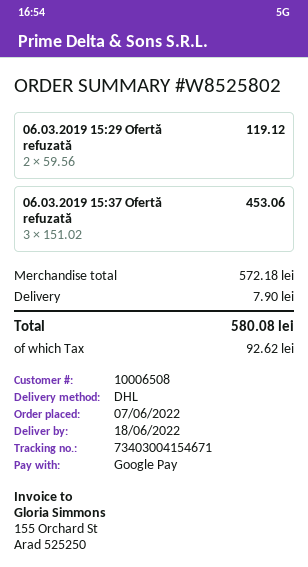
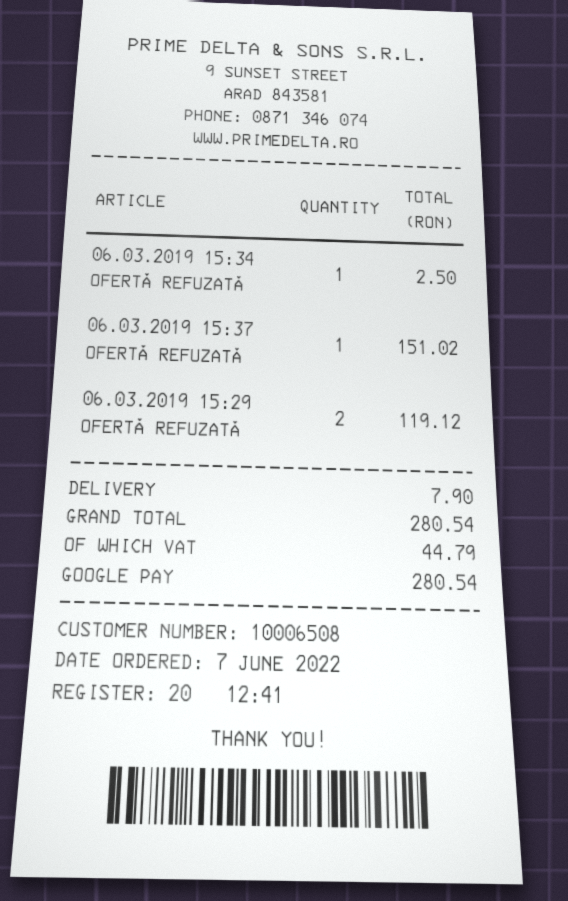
06.03.2019 15:37 Ofertă refuzată: 3 for 453.06 -> 1 for 151.02
06.03.2019 15:34 OFERTĂ REFUZATĂ: none -> 1 for 2.50
tax: 92.62 -> 44.79
total: 580.08 -> 280.54

